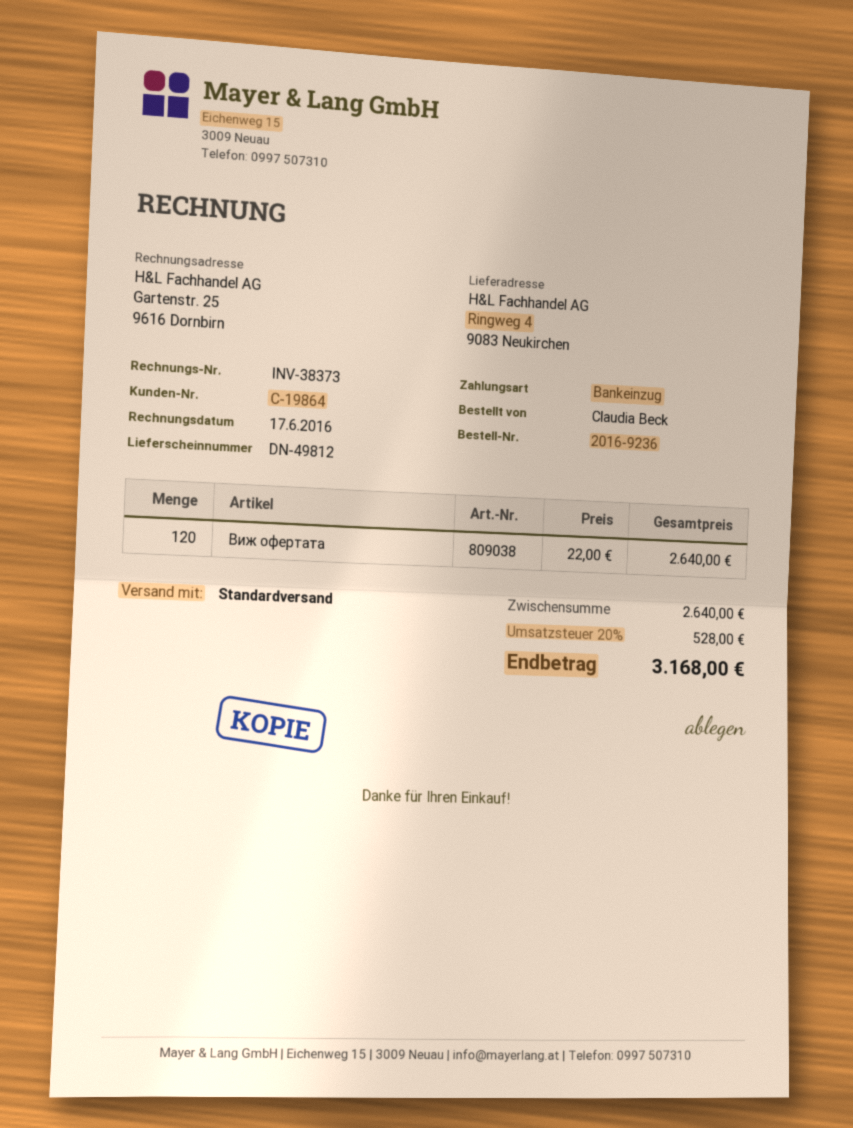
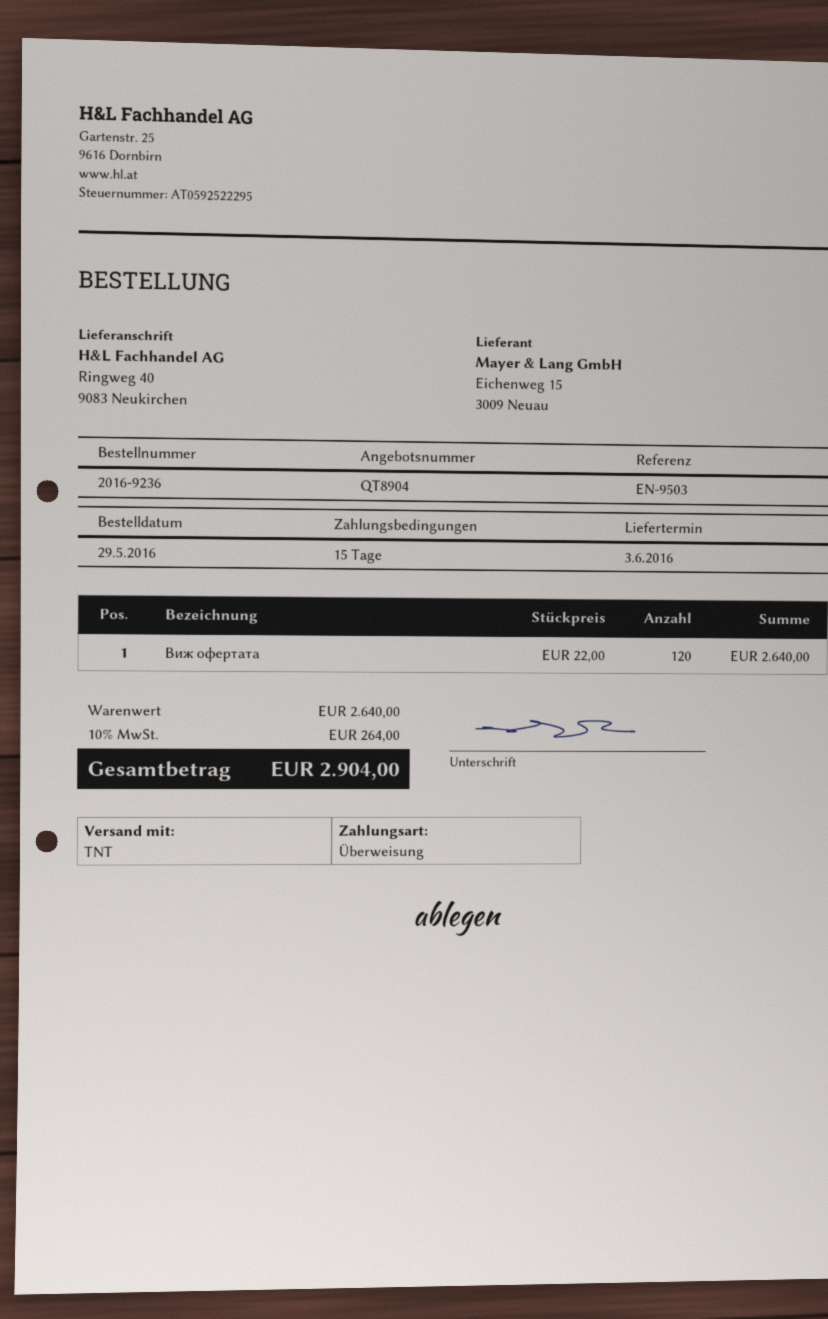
payment method: direct debit -> bank transfer
shipping method: standard -> TNT
ship to: Ringweg 4, 9083 Neukirchen -> Ringweg 40, 9083 Neukirchen
tax: 20% = 528.00 -> 10% = 264.00
total: 3168.00 -> 2904.00

